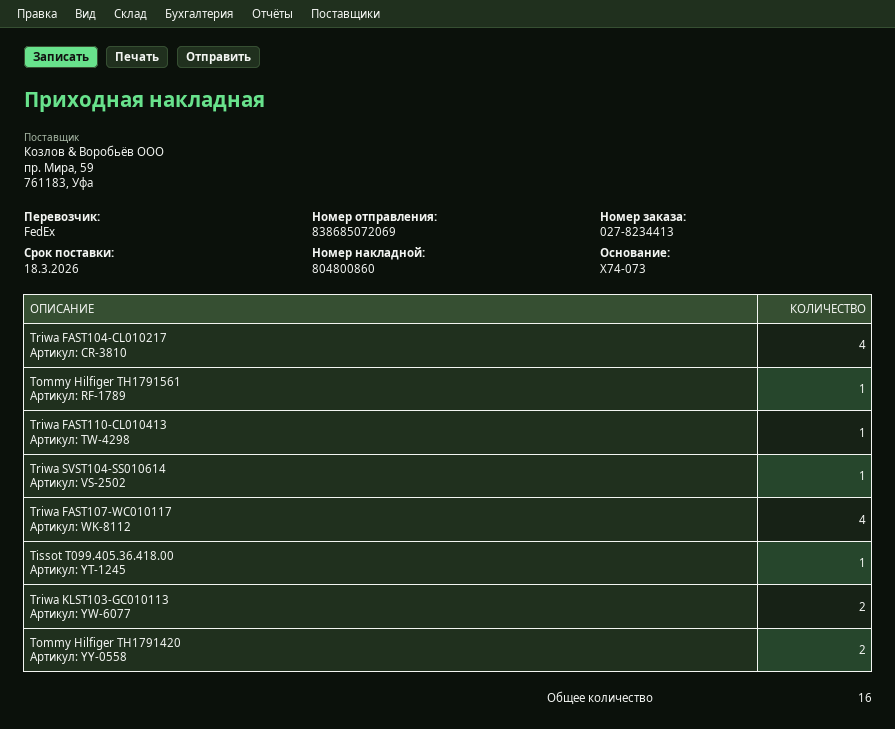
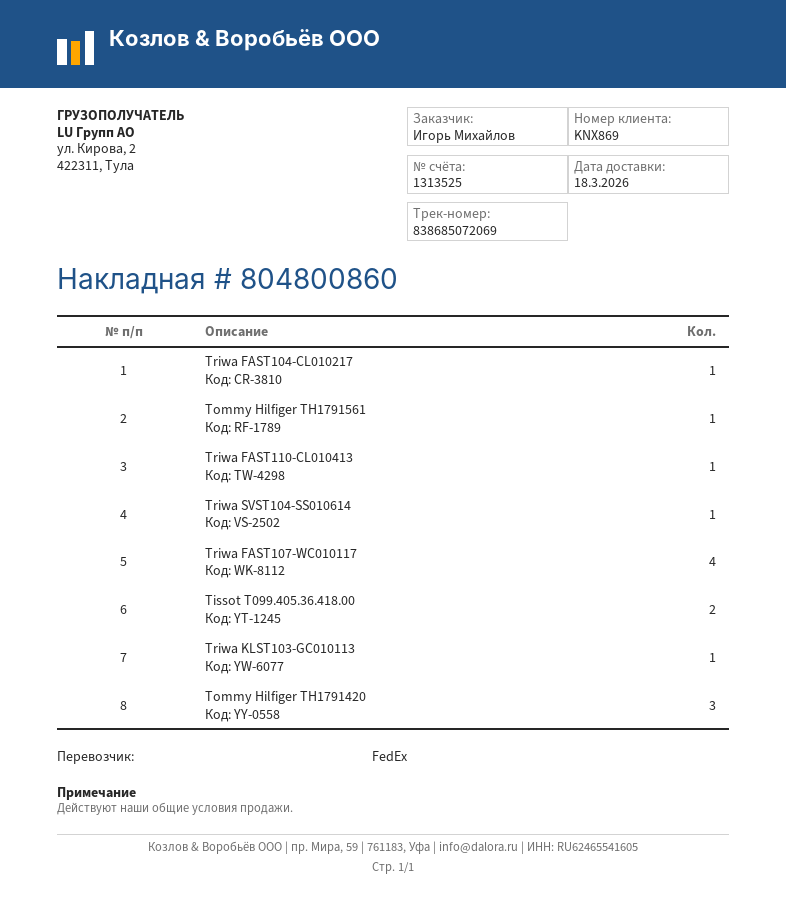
Triwa FAST104-CL010217: 4 -> 1
Tissot T099.405.36.418.00: 1 -> 2
Triwa KLST103-GC010113: 2 -> 1
Tommy Hilfiger TH1791420: 2 -> 3

